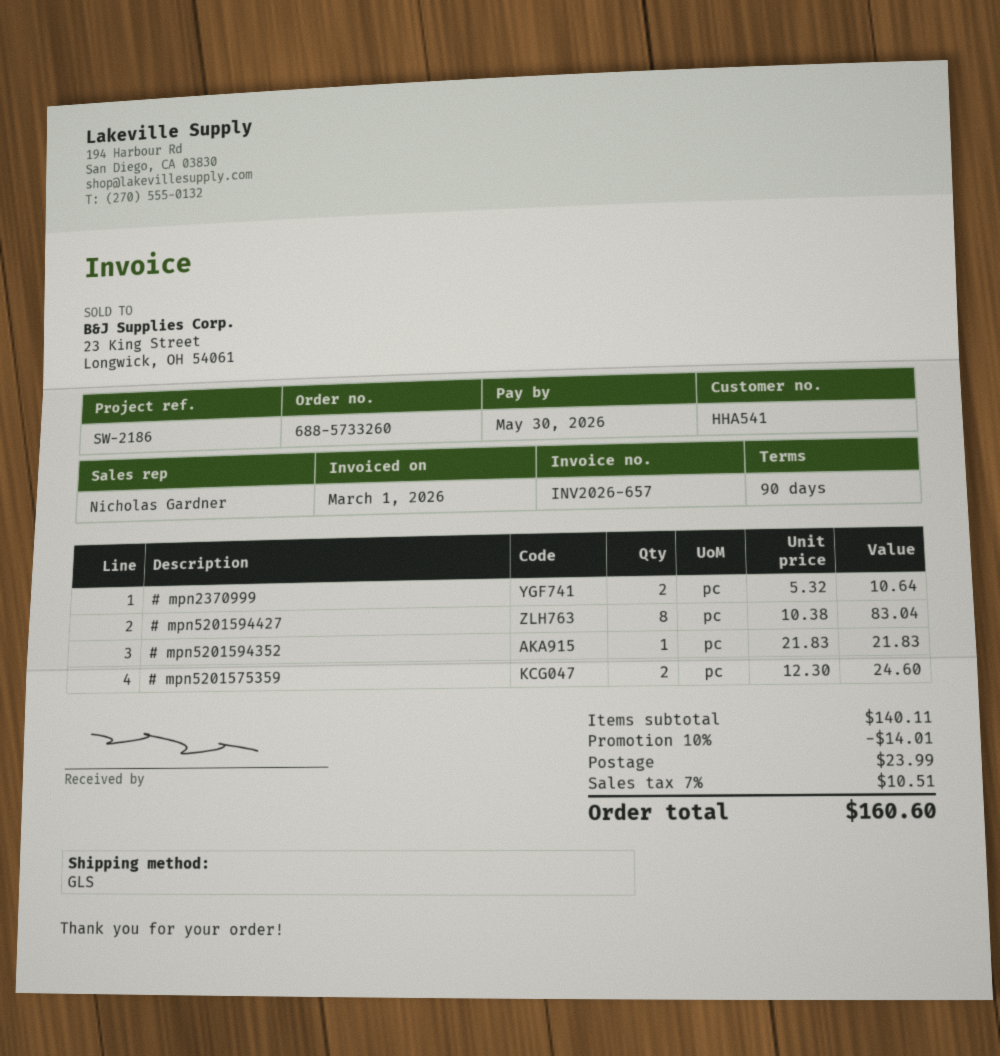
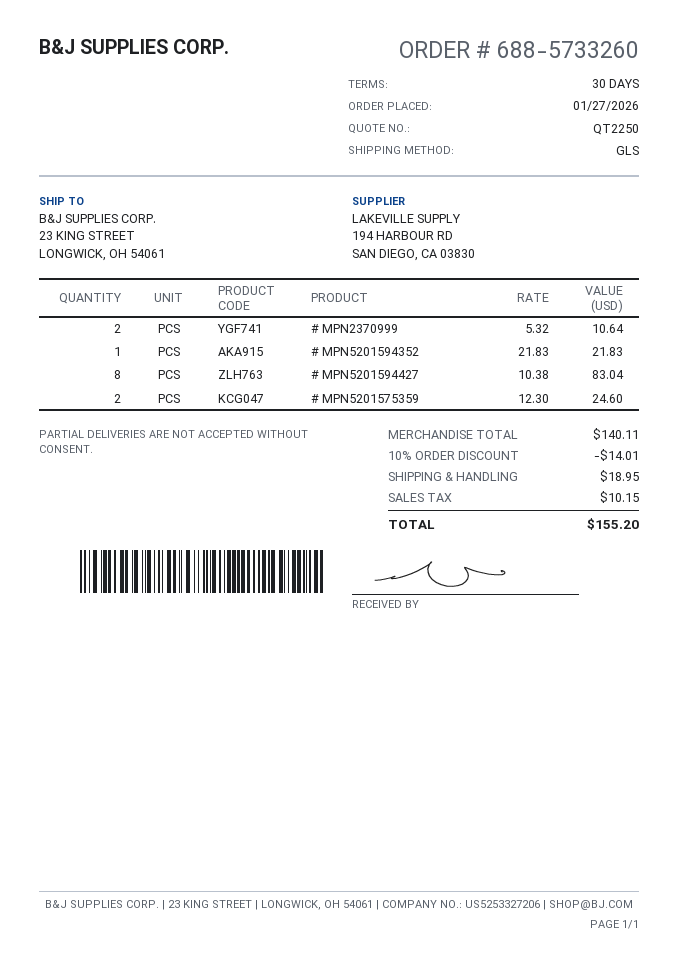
payment terms: 90 days -> 30 days
shipping: 23.99 -> 18.95
tax: 10.51 -> 10.15
total: 160.60 -> 155.20

